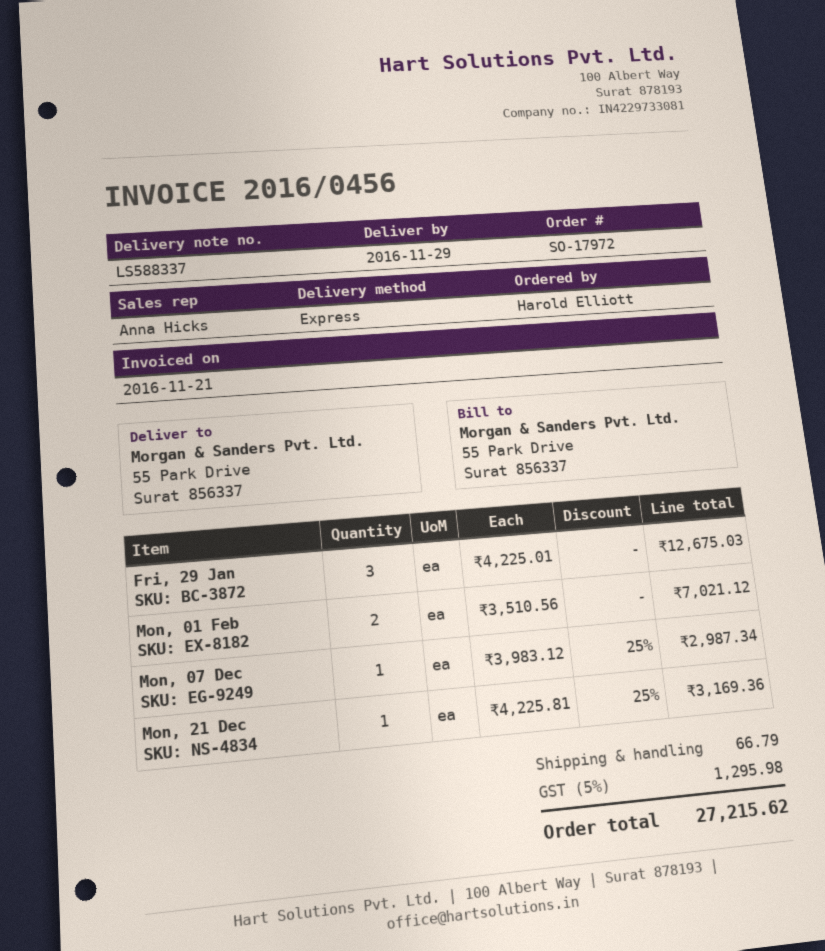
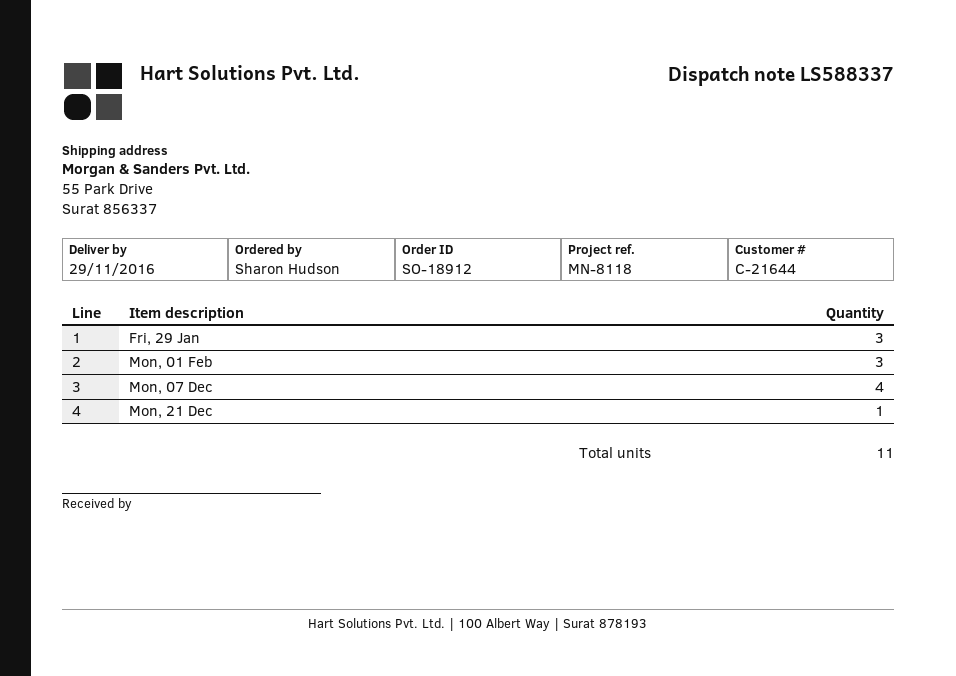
order number: SO-17972 -> SO-18912
ordered by: Harold Elliott -> Sharon Hudson
Mon, 01 Feb: 2 -> 3
Mon, 07 Dec: 1 -> 4

